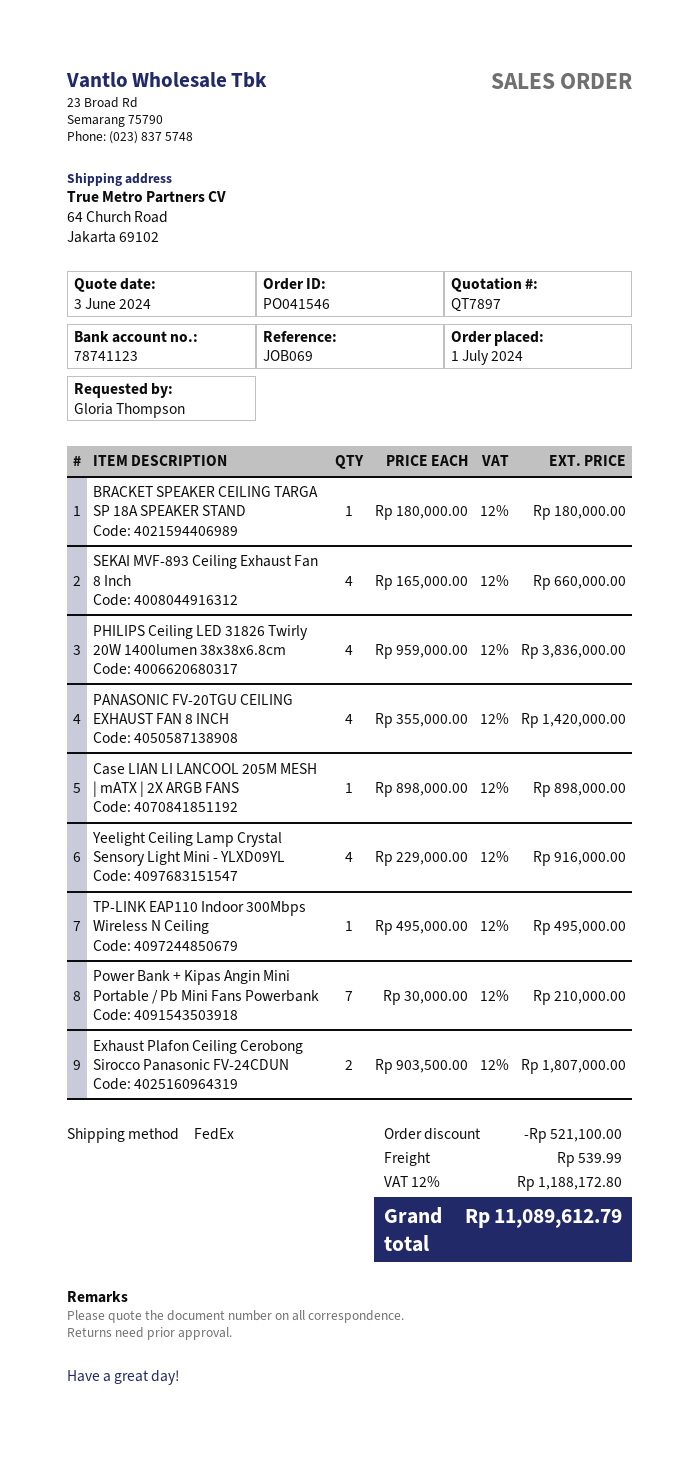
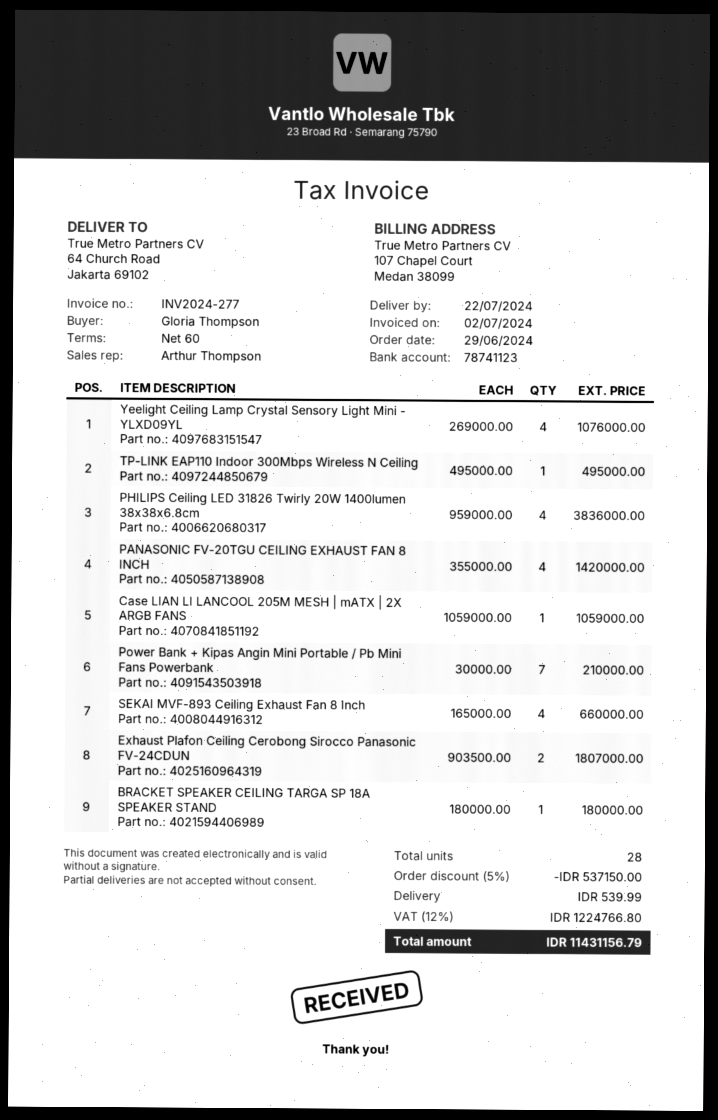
order date: 2024-07-01 -> 2024-06-29
Case LIAN LI LANCOOL 205M MESH | mATX | 2X ARGB FANS: 1 x 898000.00 = 898000.00 -> 1 x 1059000.00 = 1059000.00
Yeelight Ceiling Lamp Crystal Sensory Light Mini - YLXD09YL: 4 x 229000.00 = 916000.00 -> 4 x 269000.00 = 1076000.00
discount: 521100.00 -> 537150.00
tax: 12% = 1188172.80 -> 12% = 1224766.80
total: 11089612.79 -> 11431156.79

